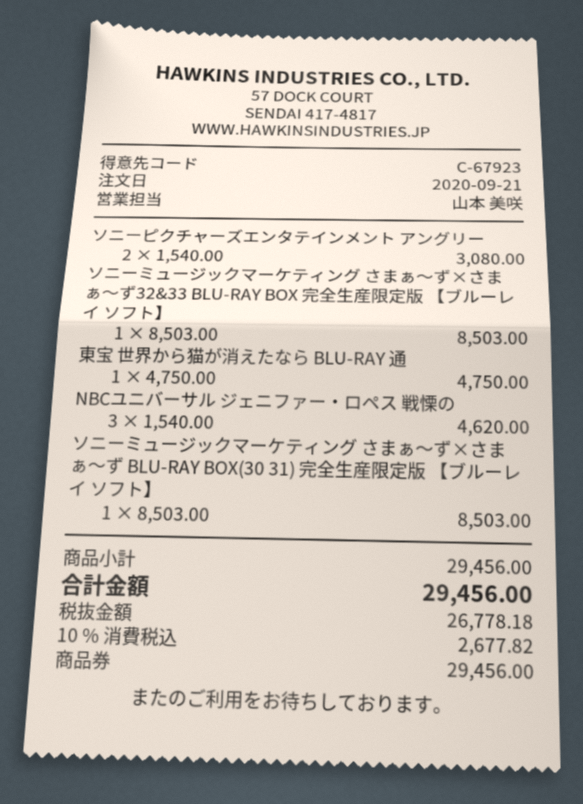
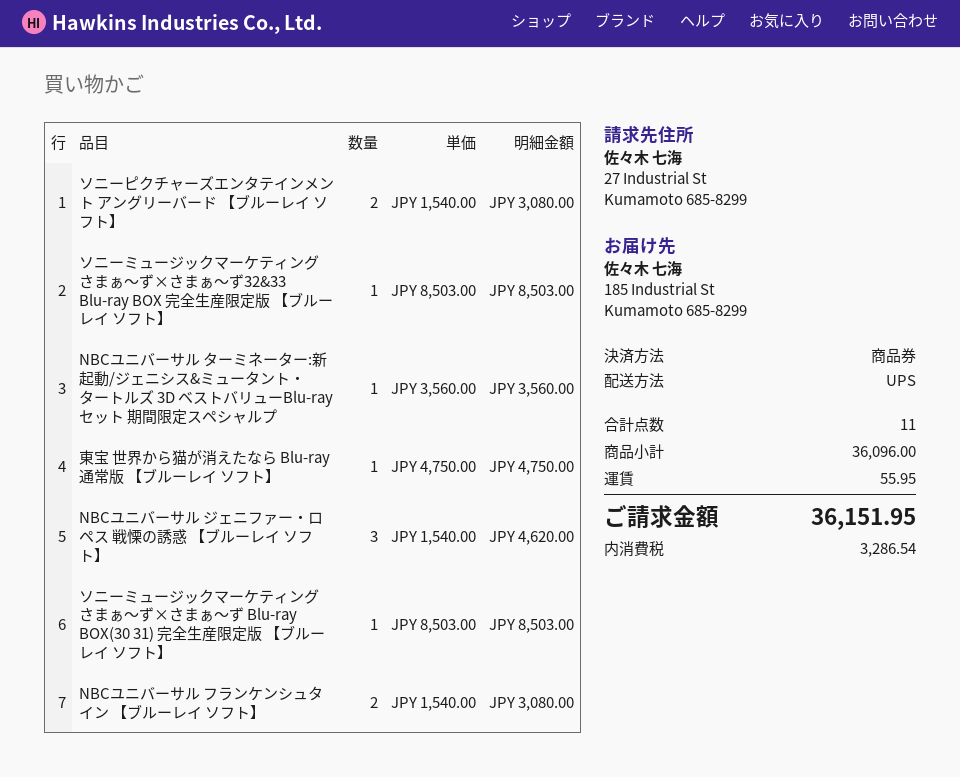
NBCユニバーサル ターミネーター:新起動/ジェニシス&ミュータント・タートルズ 3D ベストバリューBlu-rayセット 期間限定スペシャルプ: none -> 1 x 3560.00 = 3560.00
NBCユニバーサル フランケンシュタイン 【ブルーレイ ソフト】: none -> 2 x 1540.00 = 3080.00
subtotal: 29456.00 -> 36096.00
shipping: none -> 55.95
tax: 2677.82 -> 3286.54
total: 29456.00 -> 36151.95

